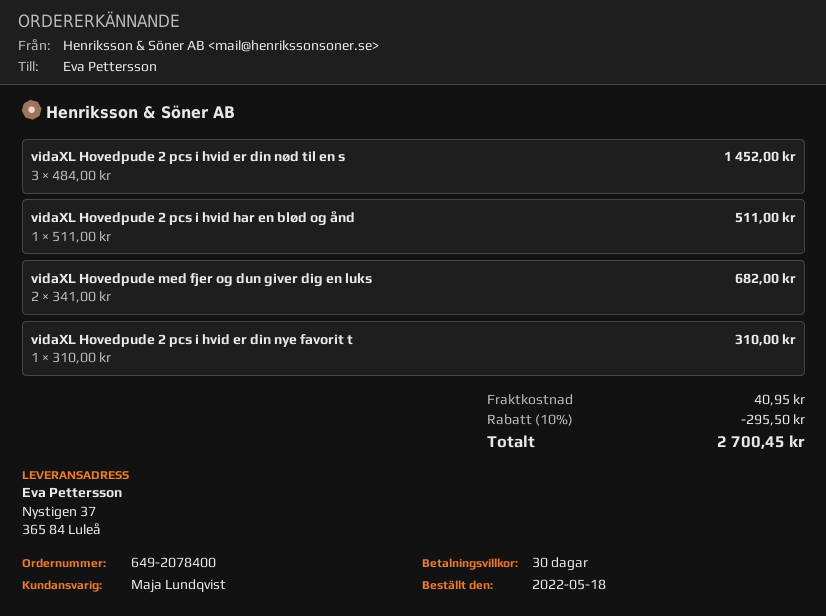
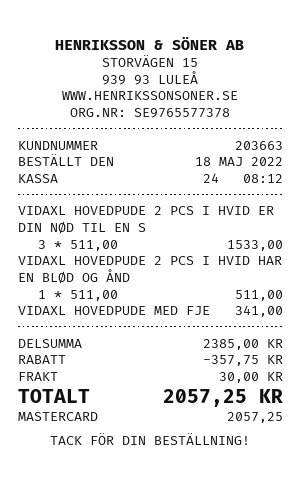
vidaXL Hovedpude 2 pcs i hvid er din nød til en s: 3 x 484.00 = 1452.00 -> 3 x 511.00 = 1533.00
vidaXL Hovedpude med fjer og dun giver dig en luks: 2 x 341.00 = 682.00 -> 1 x 341.00 = 341.00
vidaXL Hovedpude 2 pcs i hvid er din nye favorit t: 1 x 310.00 = 310.00 -> none
discount: 295.50 -> 357.75
shipping: 40.95 -> 30.00
total: 2700.45 -> 2057.25

